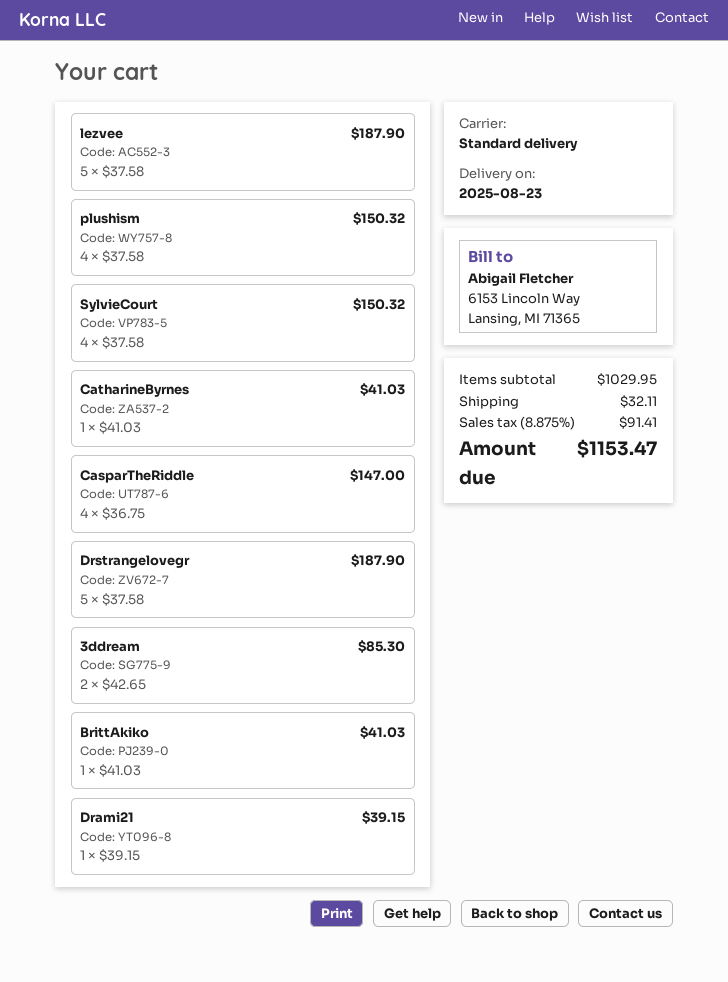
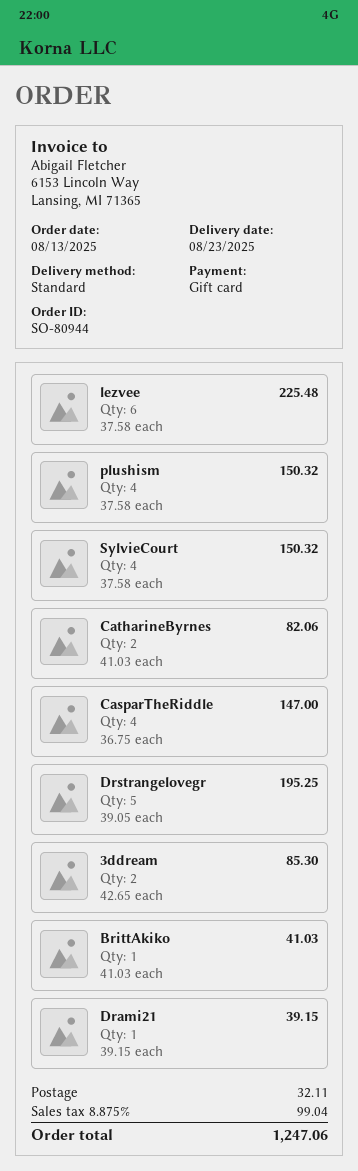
lezvee: 5 x 37.58 = 187.90 -> 6 x 37.58 = 225.48
CatharineByrnes: 1 x 41.03 = 41.03 -> 2 x 41.03 = 82.06
Drstrangelovegr: 5 x 37.58 = 187.90 -> 5 x 39.05 = 195.25
tax: 8.875% = 91.41 -> 8.875% = 99.04
total: 1153.47 -> 1247.06

